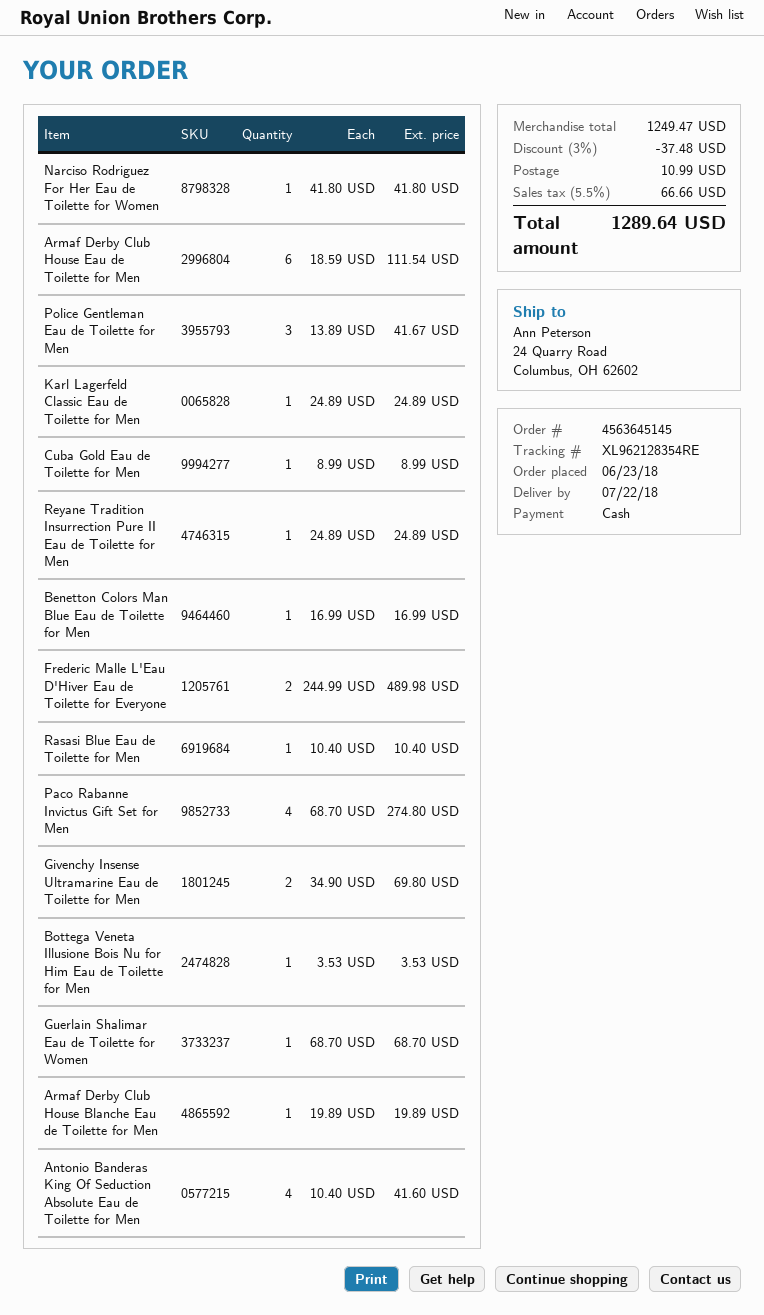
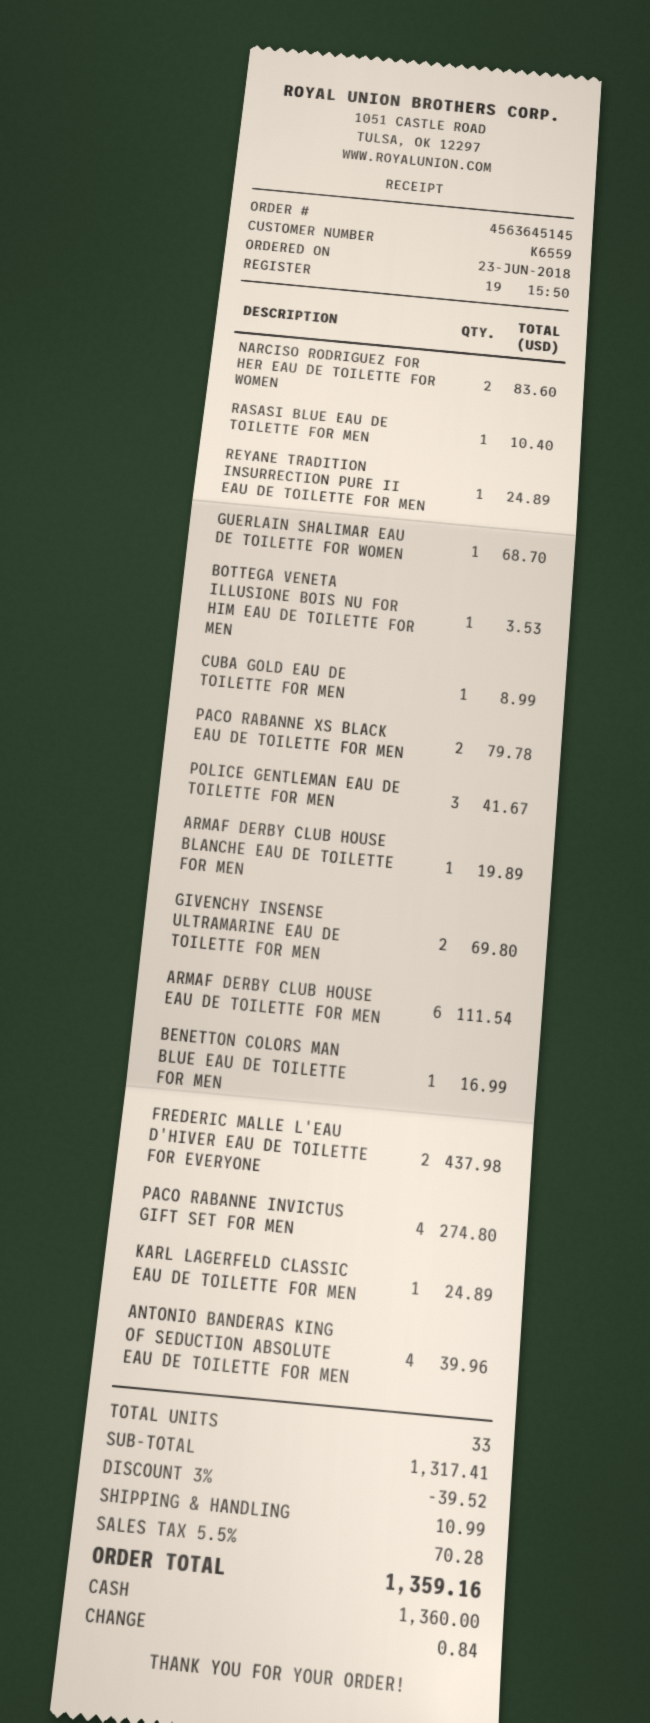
Narciso Rodriguez For Her Eau de Toilette for Women: 1 for 41.80 -> 2 for 83.60
Frederic Malle L'Eau D'Hiver Eau de Toilette for Everyone: 2 for 489.98 -> 2 for 437.98
Antonio Banderas King Of Seduction Absolute Eau de Toilette for Men: 4 for 41.60 -> 4 for 39.96
PACO RABANNE XS BLACK EAU DE TOILETTE FOR MEN: none -> 2 for 79.78
subtotal: 1249.47 -> 1317.41
discount: 3% = 37.48 -> 3% = 39.52
tax: 5.5% = 66.66 -> 5.5% = 70.28
total: 1289.64 -> 1359.16

